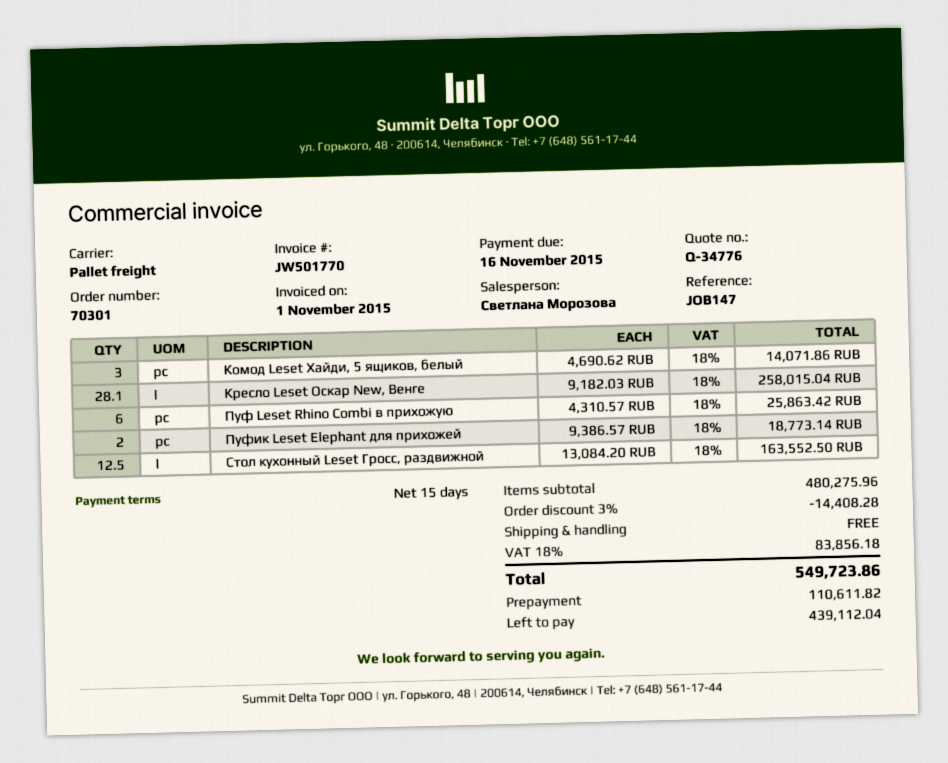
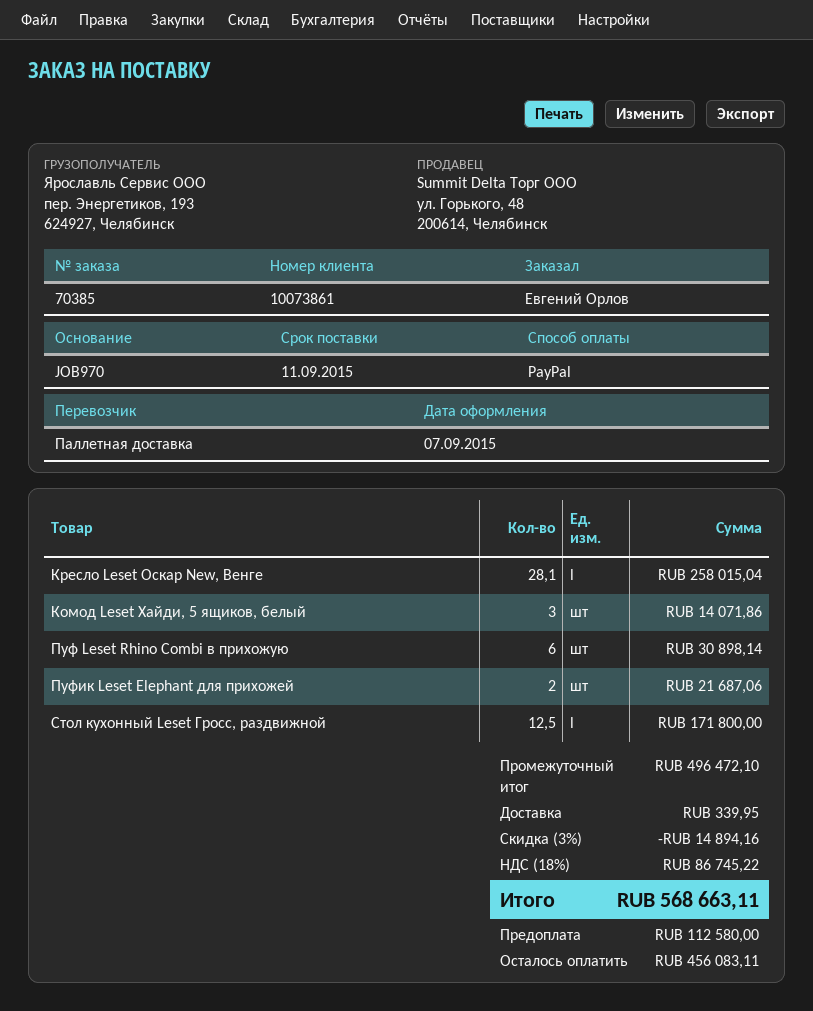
order number: 70301 -> 70385
reference: JOB147 -> JOB970
Пуф Leset Rhino Combi в прихожую: 6 for 25863.42 -> 6 for 30898.14
Пуфик Leset Elephant для прихожей: 2 for 18773.14 -> 2 for 21687.06
Стол кухонный Leset Гросс, раздвижной: 12.5 for 163552.50 -> 12.5 for 171800.00
subtotal: 480275.96 -> 496472.10
discount: 3% = 14408.28 -> 3% = 14894.16
shipping: 0.00 -> 339.95
tax: 18% = 83856.18 -> 18% = 86745.22
total: 549723.86 -> 568663.11
deposit: 110611.82 -> 112580.00
balance: 439112.04 -> 456083.11

